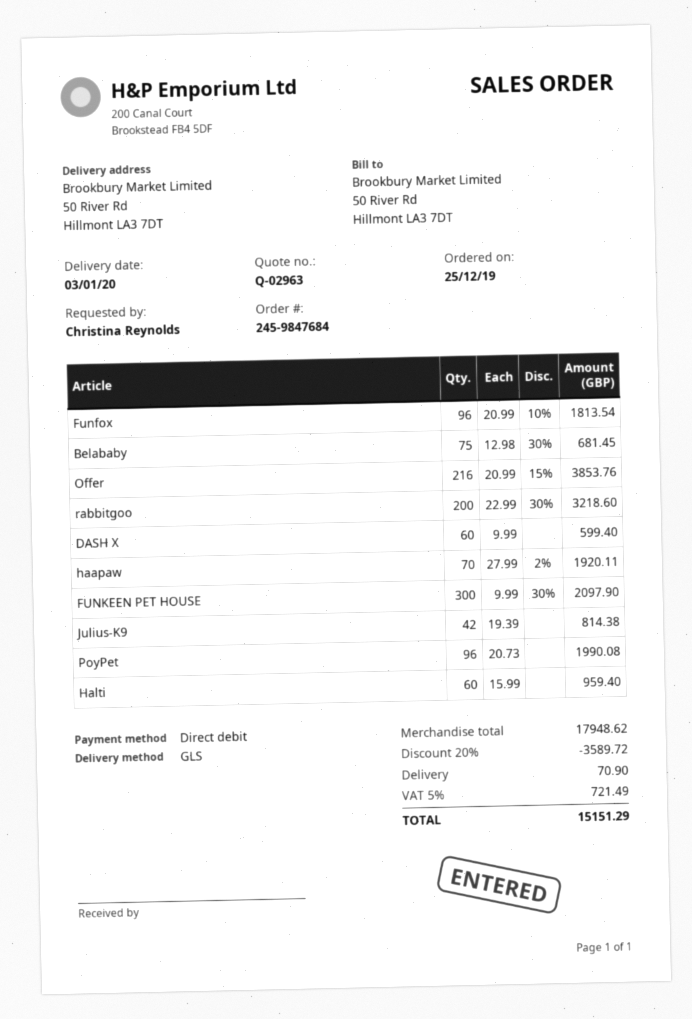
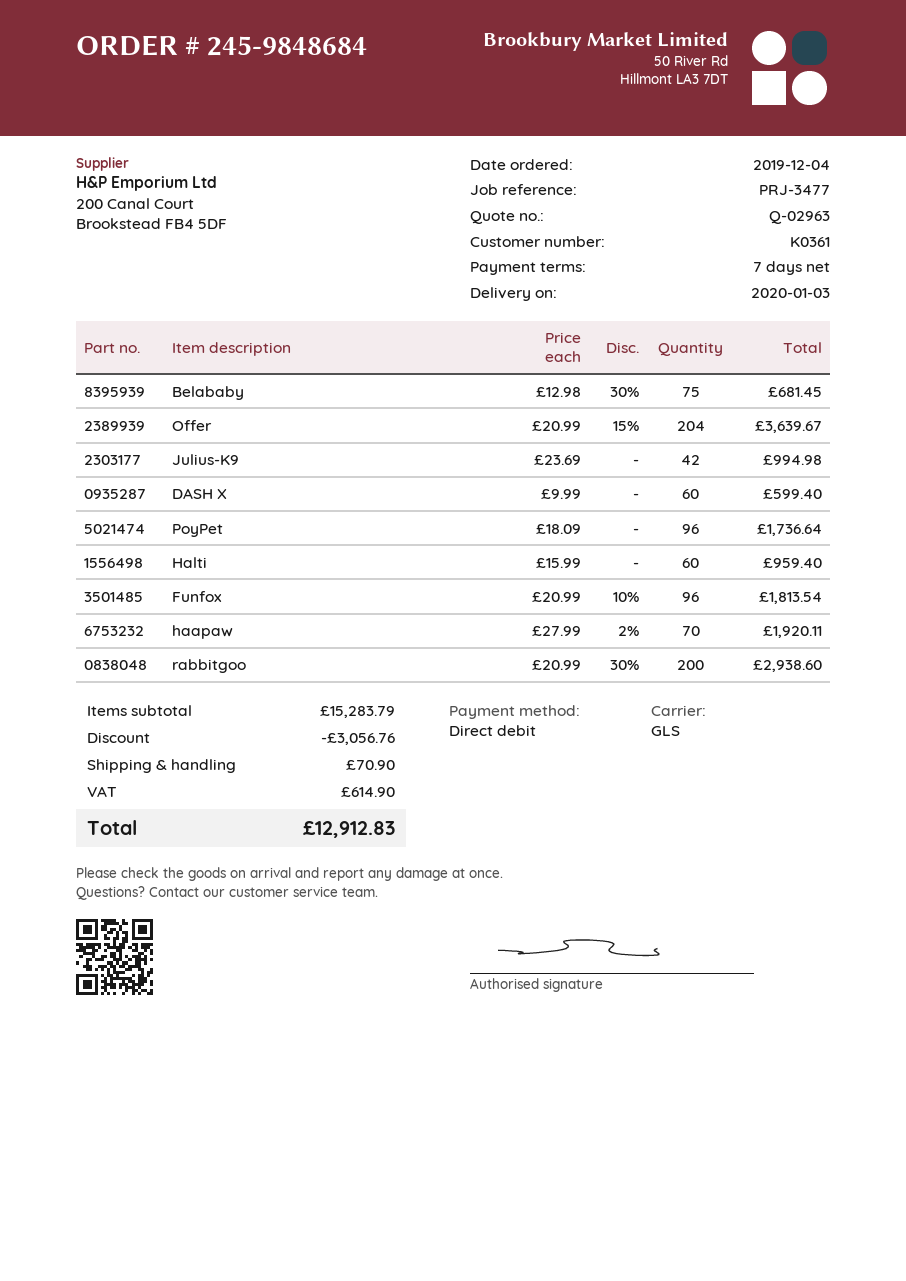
order number: 245-9847684 -> 245-9848684
order date: 2019-12-25 -> 2019-12-04
Offer: 216 x 20.99 - 15% = 3853.76 -> 204 x 20.99 - 15% = 3639.67
rabbitgoo: 200 x 22.99 - 30% = 3218.60 -> 200 x 20.99 - 30% = 2938.60
FUNKEEN PET HOUSE: 300 x 9.99 - 30% = 2097.90 -> none
Julius-K9: 42 x 19.39 = 814.38 -> 42 x 23.69 = 994.98
PoyPet: 96 x 20.73 = 1990.08 -> 96 x 18.09 = 1736.64
subtotal: 17948.62 -> 15283.79
discount: 3589.72 -> 3056.76
tax: 721.49 -> 614.90
total: 15151.29 -> 12912.83

